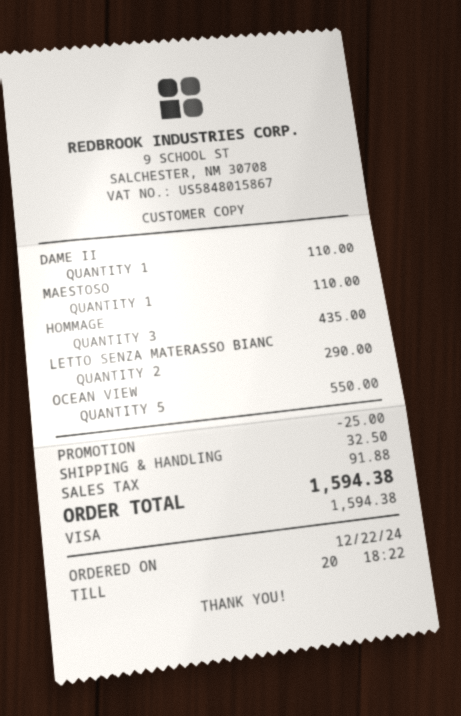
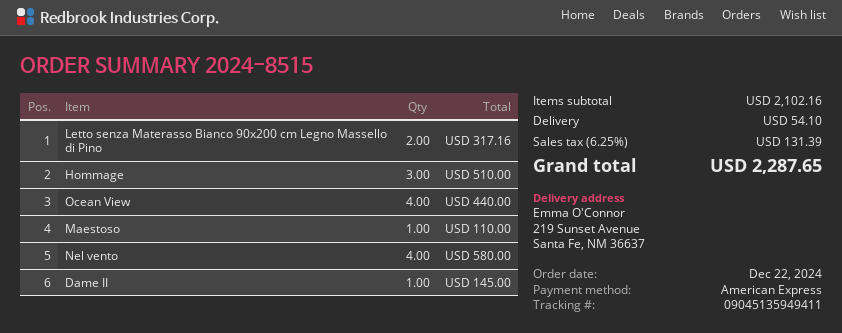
payment method: Visa -> American Express
DAME II: 1 for 110.00 -> 1 for 145.00
HOMMAGE: 3 for 435.00 -> 3 for 510.00
LETTO SENZA MATERASSO BIANC: 2 for 290.00 -> 2 for 317.16
OCEAN VIEW: 5 for 550.00 -> 4 for 440.00
Nel vento: none -> 4 for 580.00
discount: 25.00 -> none
shipping: 32.50 -> 54.10
tax: 91.88 -> 131.39
total: 1594.38 -> 2287.65

